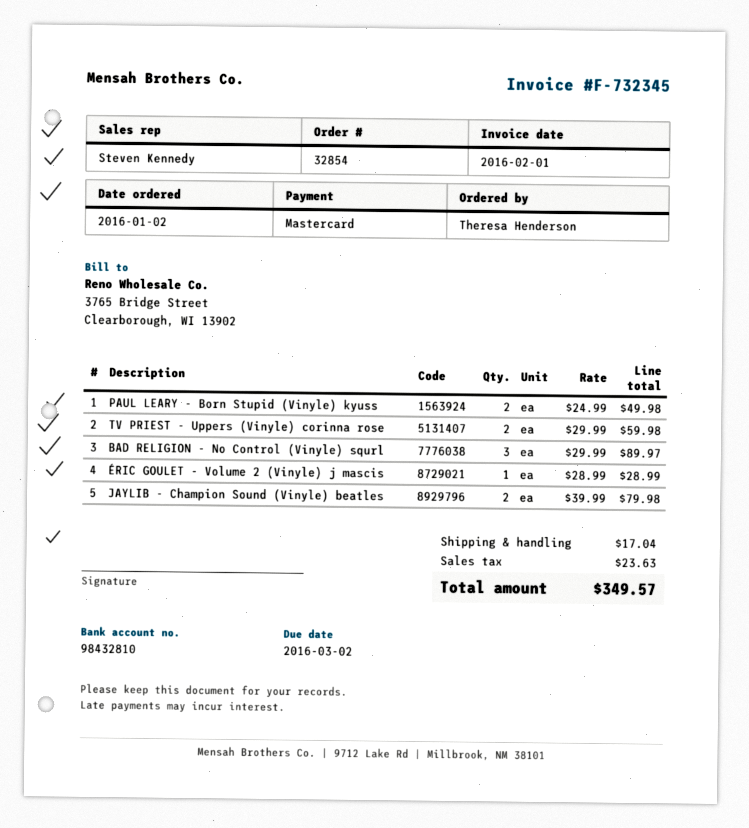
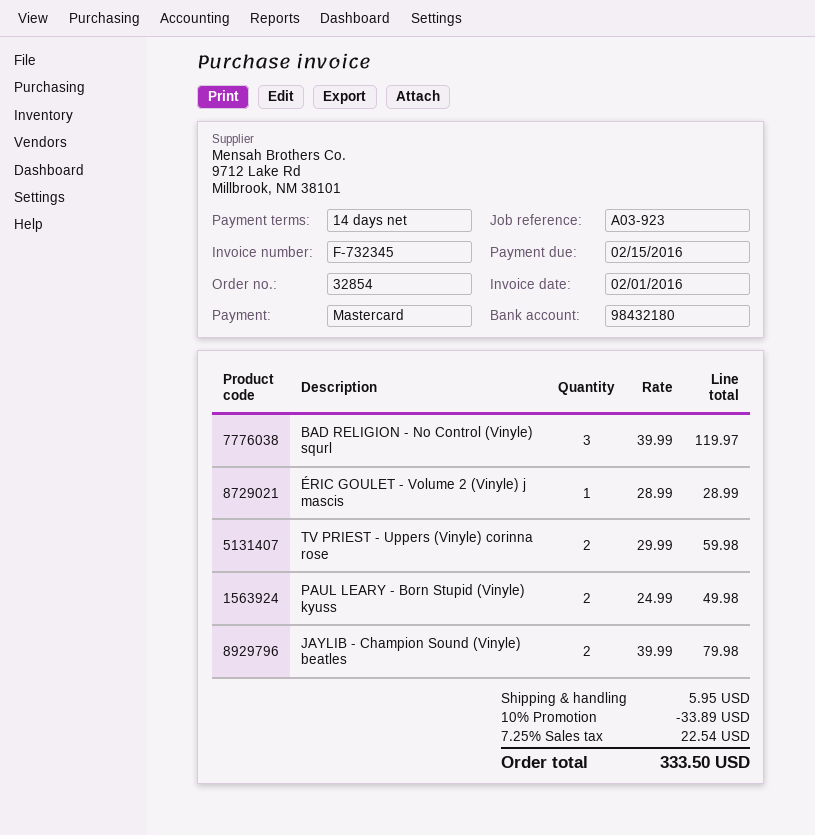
due date: 2016-03-02 -> 2016-02-15
bank account: 98432810 -> 98432180
BAD RELIGION - No Control (Vinyle) squrl: 3 x 29.99 = 89.97 -> 3 x 39.99 = 119.97
discount: none -> 10% = 33.89
shipping: 17.04 -> 5.95
tax: 23.63 -> 22.54
total: 349.57 -> 333.50

